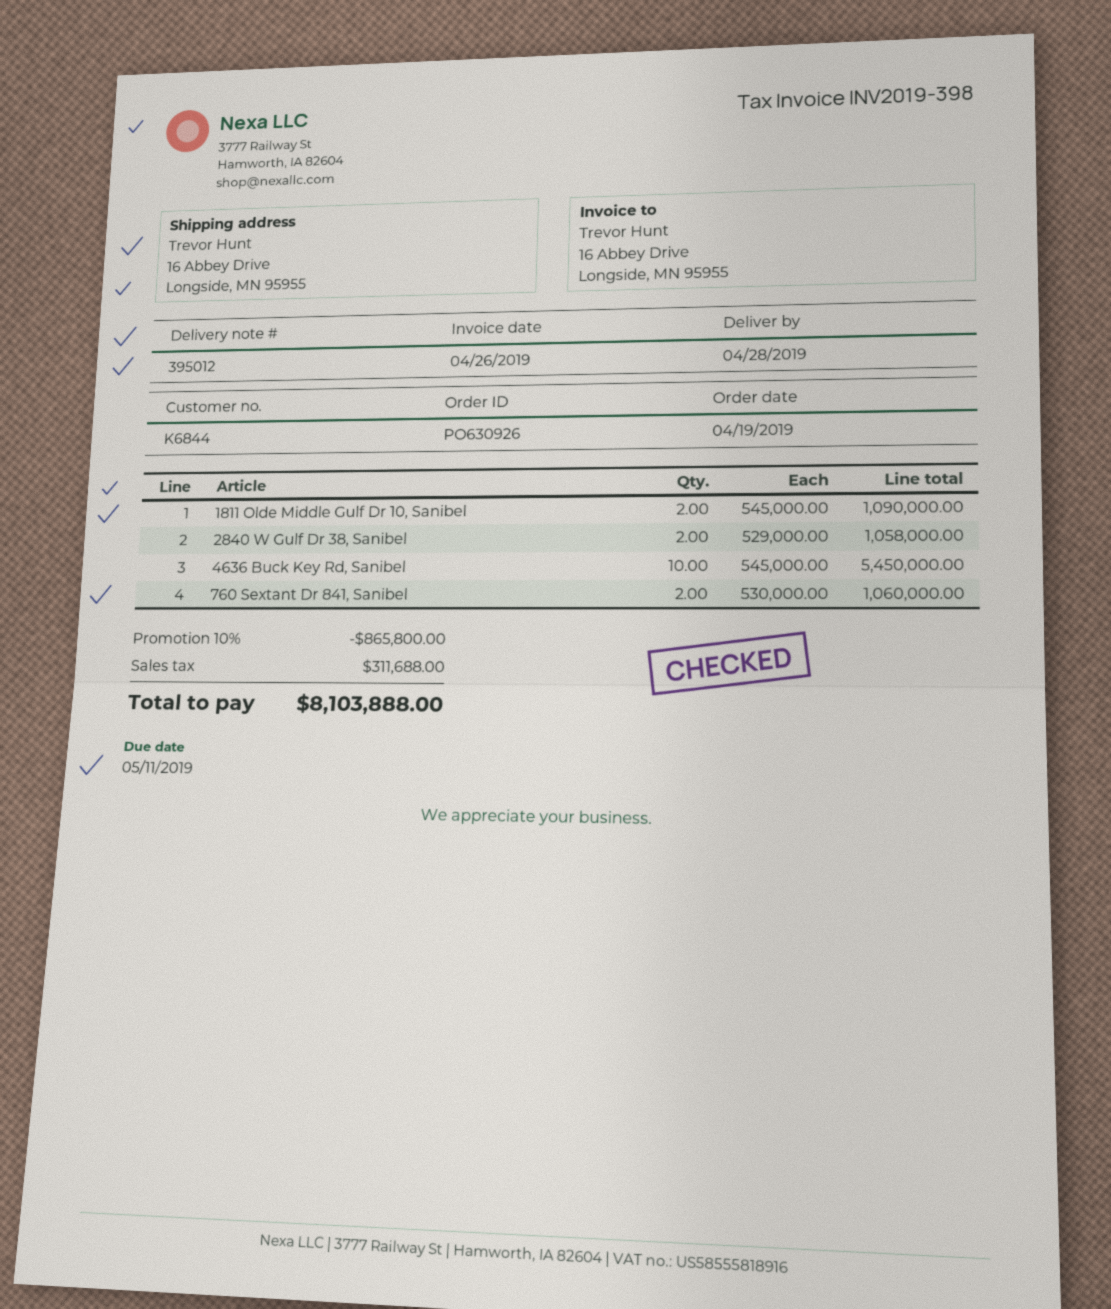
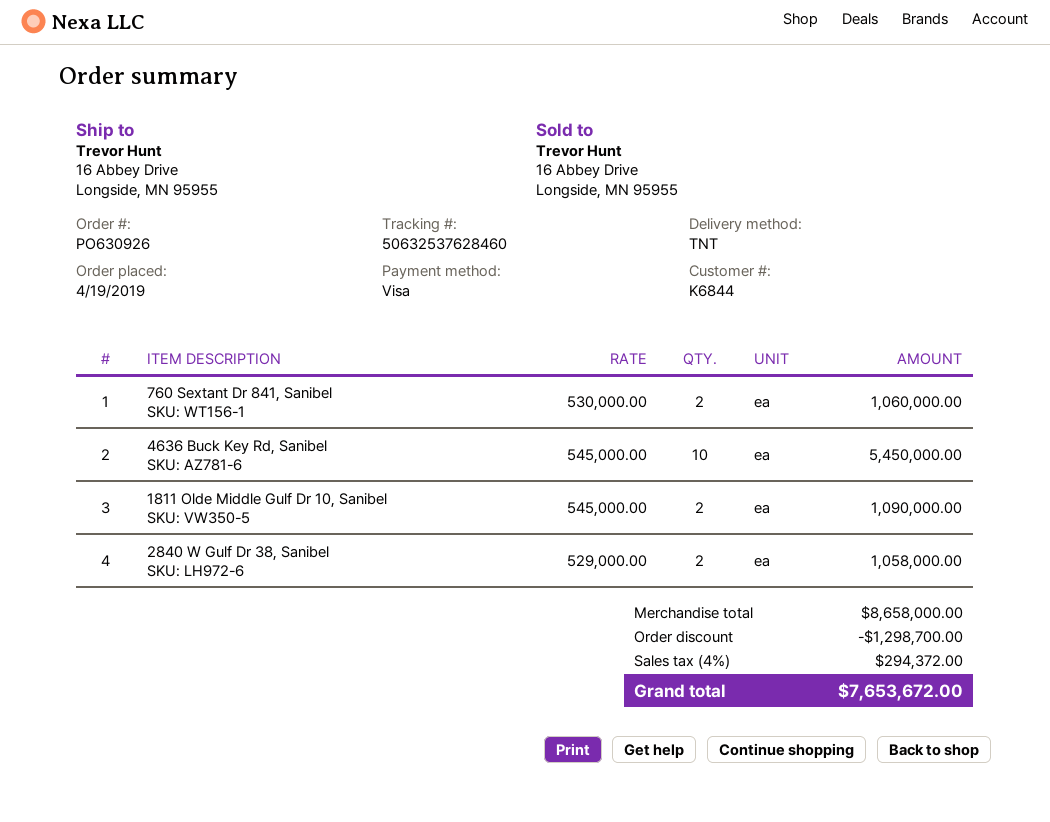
discount: 865800.00 -> 1298700.00
tax: 311688.00 -> 294372.00
total: 8103888.00 -> 7653672.00

